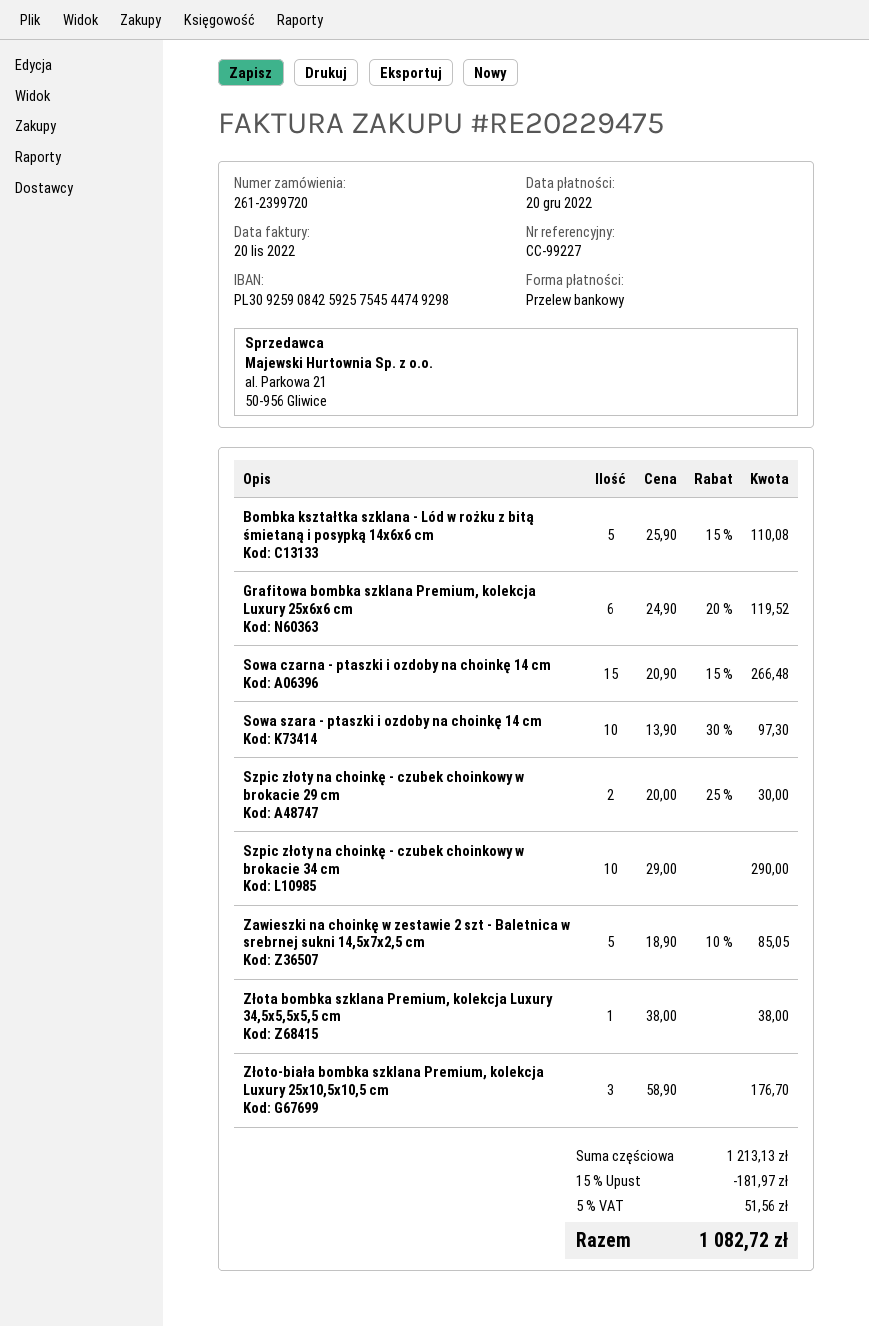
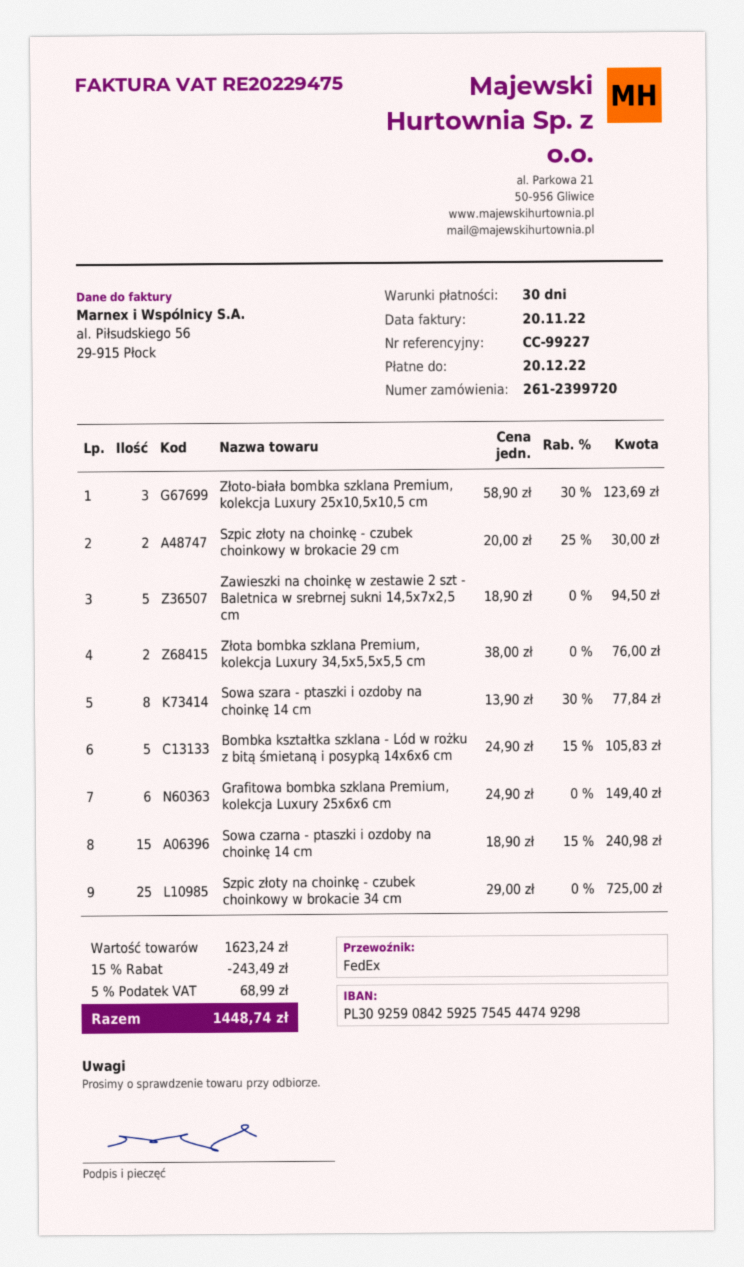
Bombka kształtka szklana - Lód w rożku z bitą śmietaną i posypką 14x6x6 cm: 5 x 25.90 - 15% = 110.08 -> 5 x 24.90 - 15% = 105.83
Grafitowa bombka szklana Premium, kolekcja Luxury 25x6x6 cm: 6 x 24.90 - 20% = 119.52 -> 6 x 24.90 = 149.40
Sowa czarna - ptaszki i ozdoby na choinkę 14 cm: 15 x 20.90 - 15% = 266.48 -> 15 x 18.90 - 15% = 240.98
Sowa szara - ptaszki i ozdoby na choinkę 14 cm: 10 x 13.90 - 30% = 97.30 -> 8 x 13.90 - 30% = 77.84
Szpic złoty na choinkę - czubek choinkowy w brokacie 34 cm: 10 x 29.00 = 290.00 -> 25 x 29.00 = 725.00
Zawieszki na choinkę w zestawie 2 szt - Baletnica w srebrnej sukni 14,5x7x2,5 cm: 5 x 18.90 - 10% = 85.05 -> 5 x 18.90 = 94.50
Złota bombka szklana Premium, kolekcja Luxury 34,5x5,5x5,5 cm: 1 x 38.00 = 38.00 -> 2 x 38.00 = 76.00
Złoto-biała bombka szklana Premium, kolekcja Luxury 25x10,5x10,5 cm: 3 x 58.90 = 176.70 -> 3 x 58.90 - 30% = 123.69
subtotal: 1213.13 -> 1623.24
discount: 15% = 181.97 -> 15% = 243.49
tax: 5% = 51.56 -> 5% = 68.99
total: 1082.72 -> 1448.74

